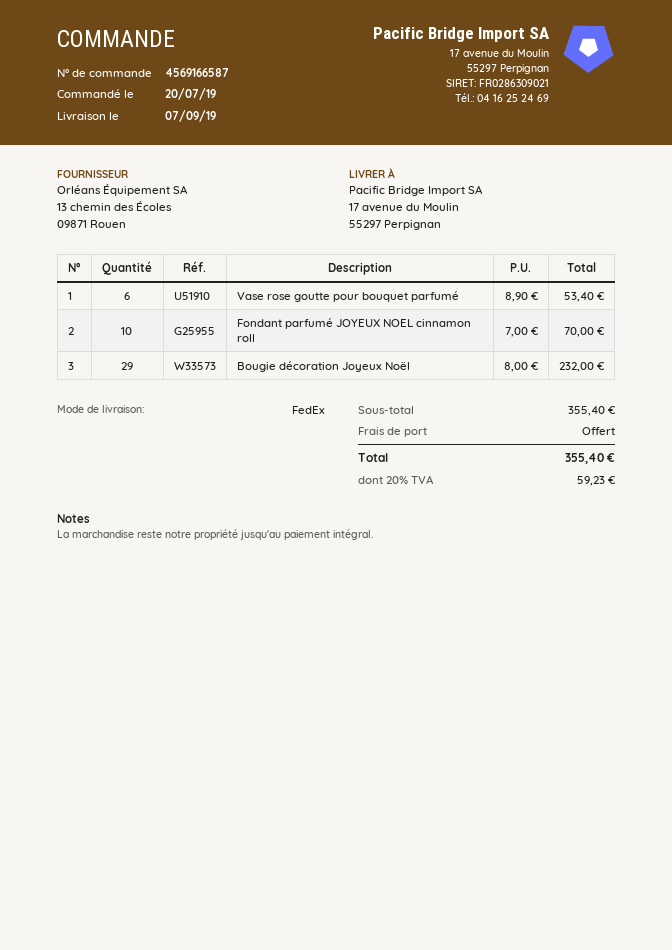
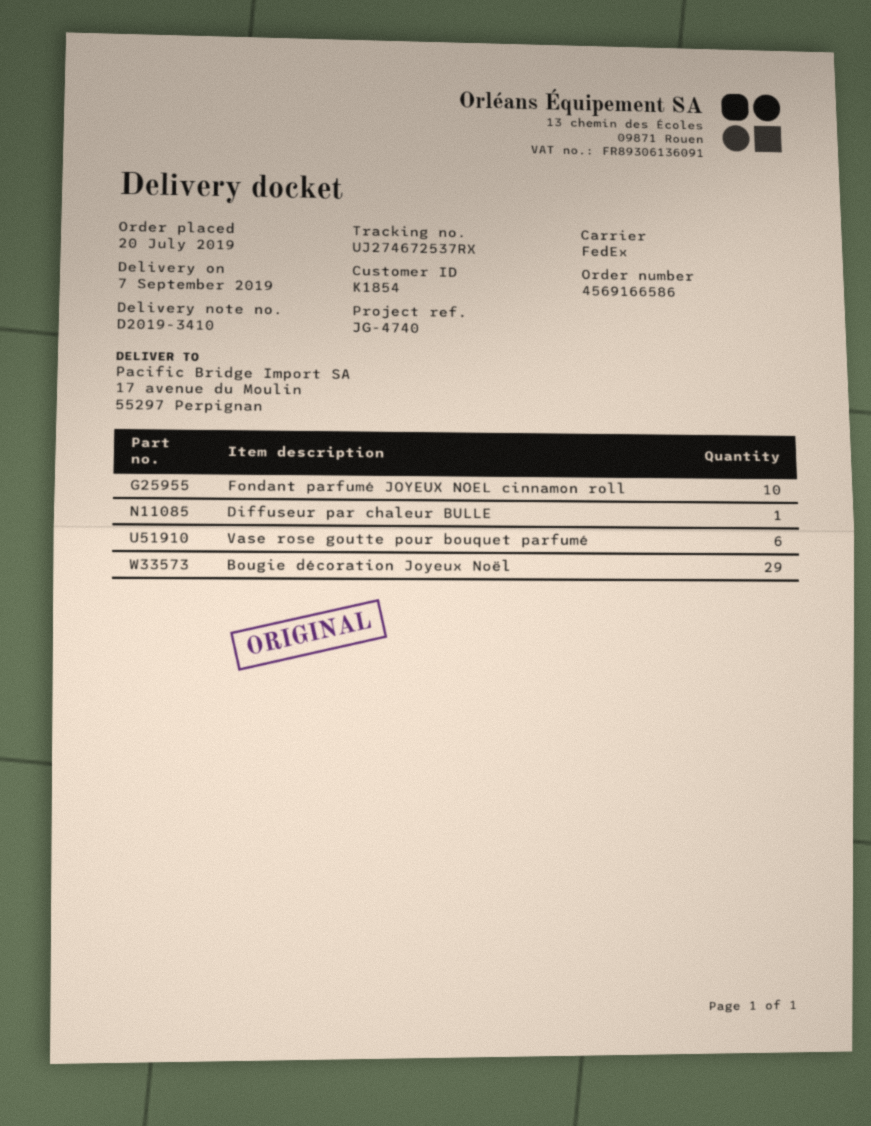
order number: 4569166587 -> 4569166586
Diffuseur par chaleur BULLE: none -> 1

